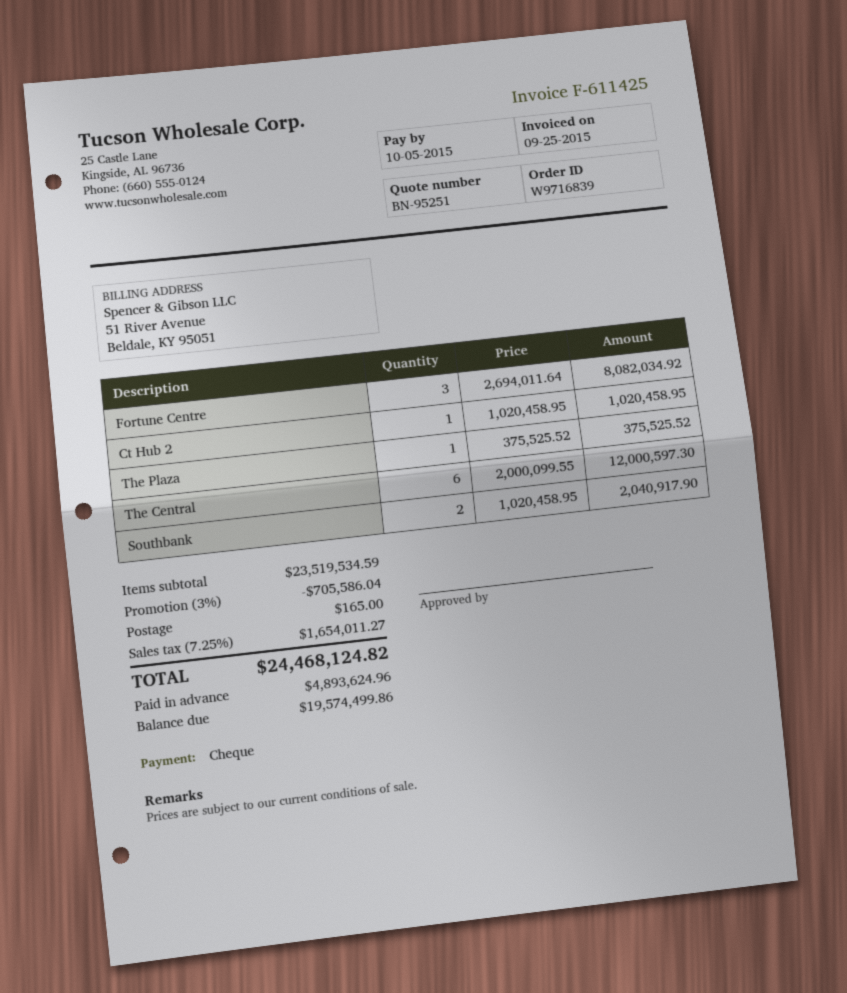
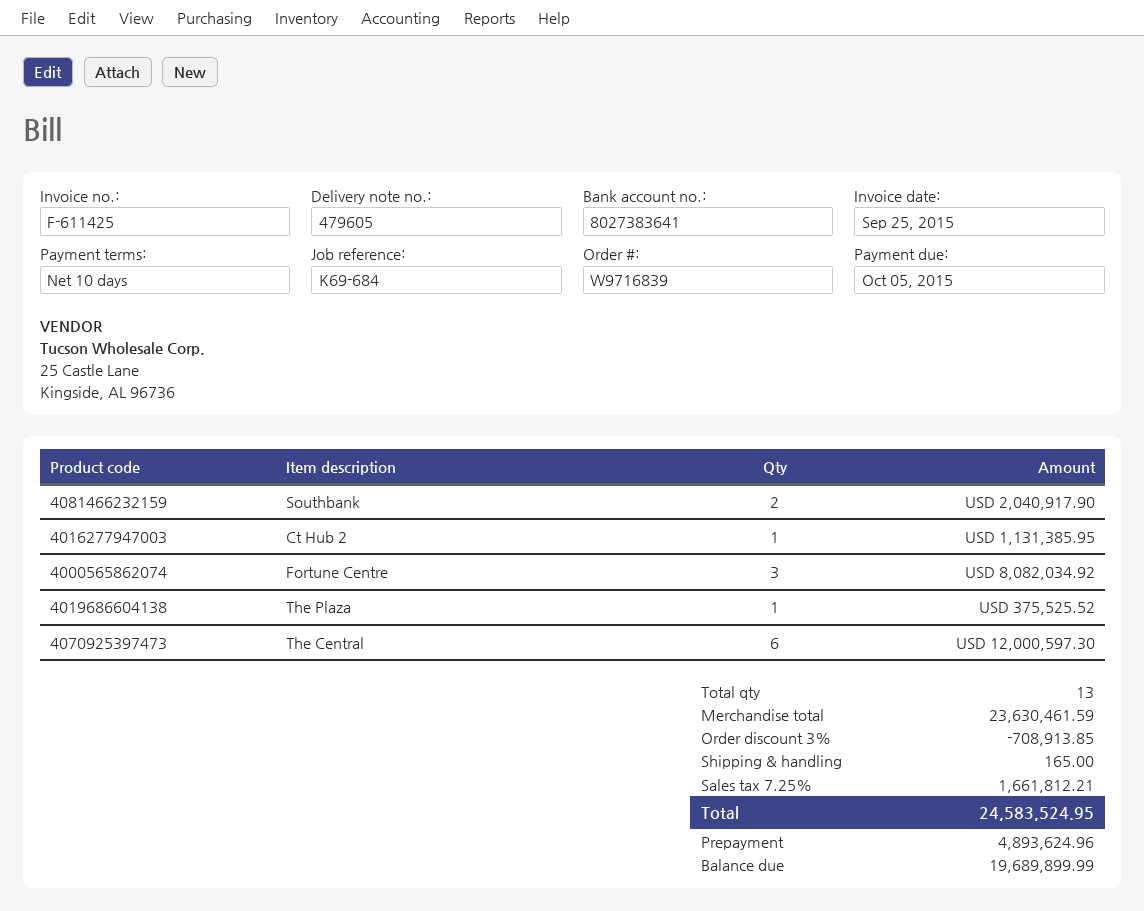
Ct Hub 2: 1 for 1020458.95 -> 1 for 1131385.95
subtotal: 23519534.59 -> 23630461.59
discount: 3% = 705586.04 -> 3% = 708913.85
tax: 7.25% = 1654011.27 -> 7.25% = 1661812.21
total: 24468124.82 -> 24583524.95
balance: 19574499.86 -> 19689899.99

